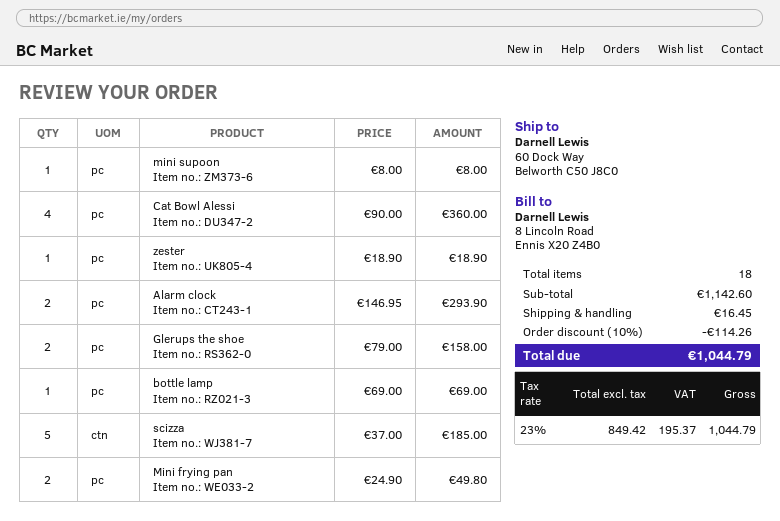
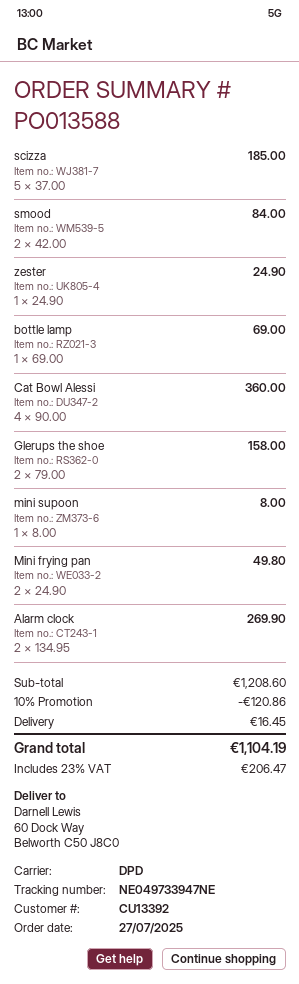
zester: 1 x 18.90 = 18.90 -> 1 x 24.90 = 24.90
Alarm clock: 2 x 146.95 = 293.90 -> 2 x 134.95 = 269.90
smood: none -> 2 x 42.00 = 84.00
subtotal: 1142.60 -> 1208.60
discount: 10% = 114.26 -> 10% = 120.86
tax: 23% = 195.37 -> 23% = 206.47
total: 1044.79 -> 1104.19

